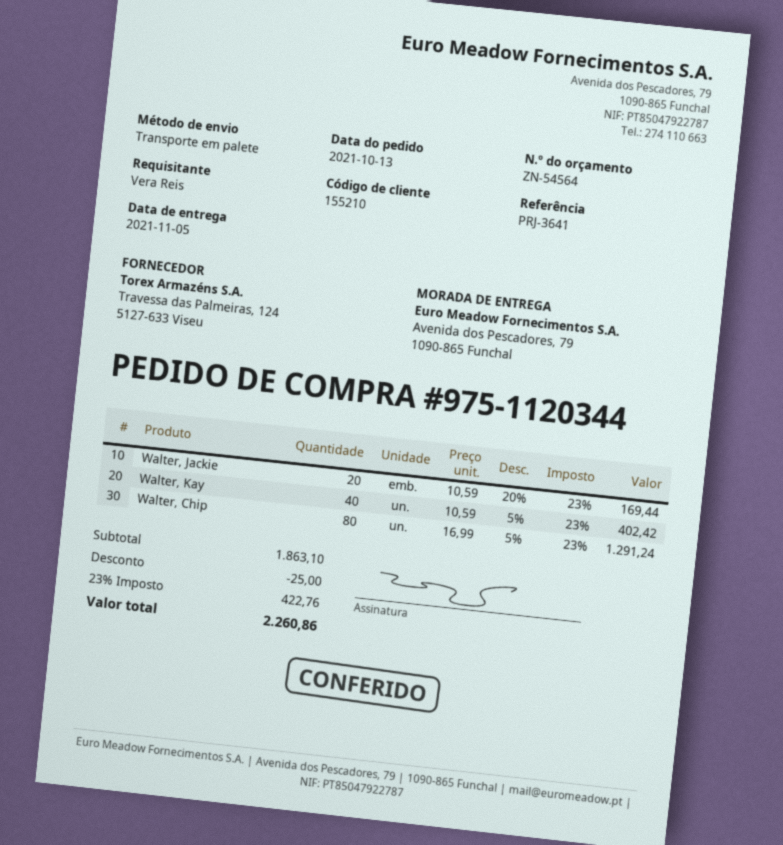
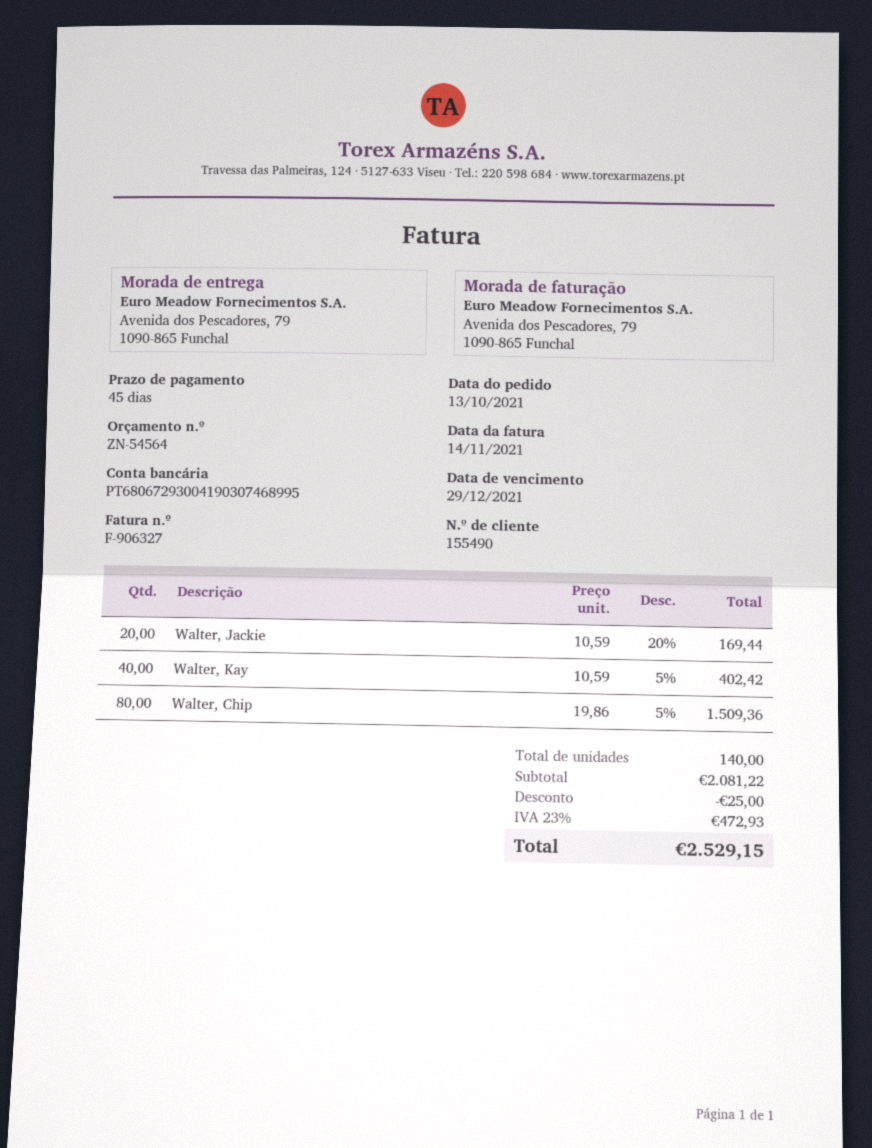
customer number: 155210 -> 155490
Walter, Chip: 80 x 16.99 - 5% = 1291.24 -> 80 x 19.86 - 5% = 1509.36
subtotal: 1863.10 -> 2081.22
tax: 23% = 422.76 -> 23% = 472.93
total: 2260.86 -> 2529.15

